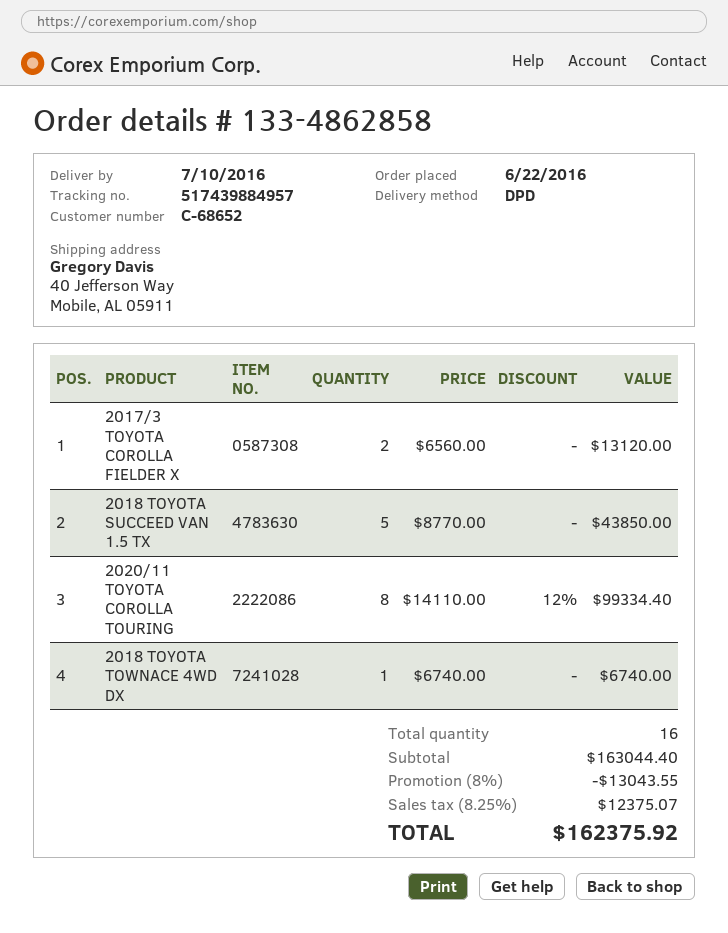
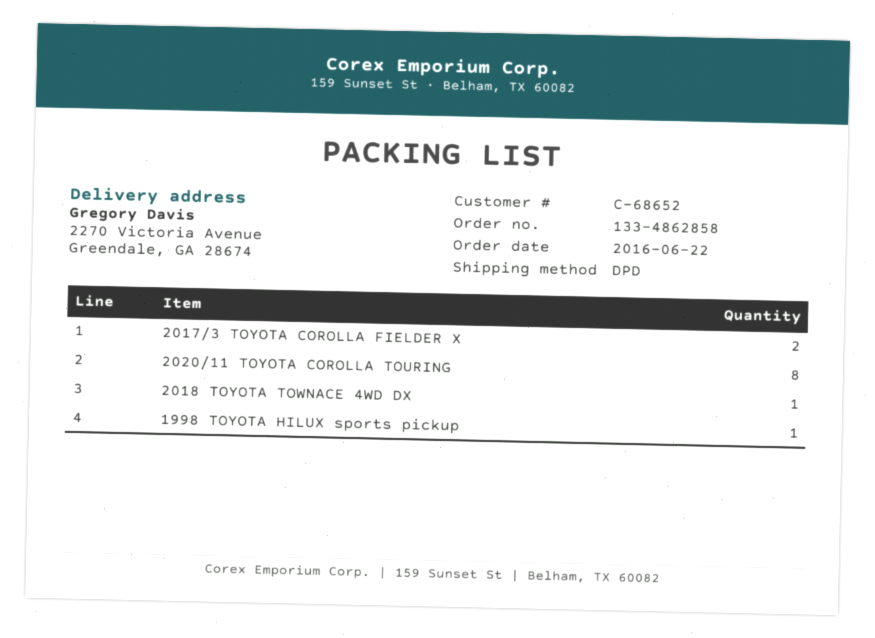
ship to: 40 Jefferson Way, Mobile, AL 05911 -> 2270 Victoria Avenue, Greendale, GA 28674
2018 TOYOTA SUCCEED VAN 1.5 TX: 5 -> none
1998 TOYOTA HILUX sports pickup: none -> 1

